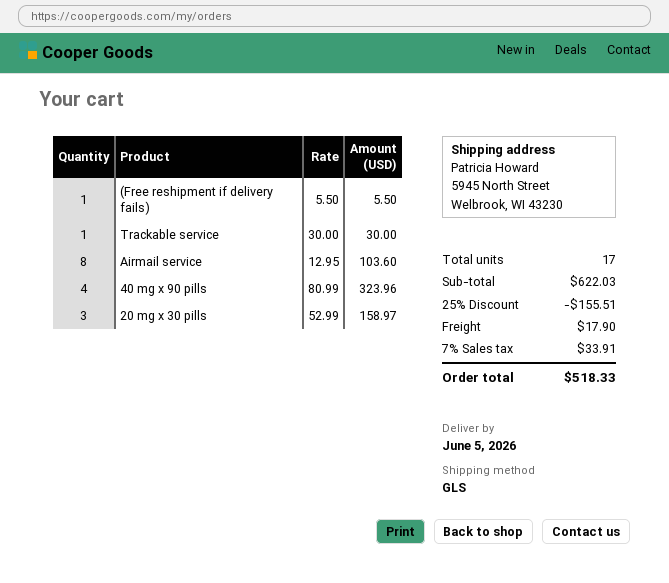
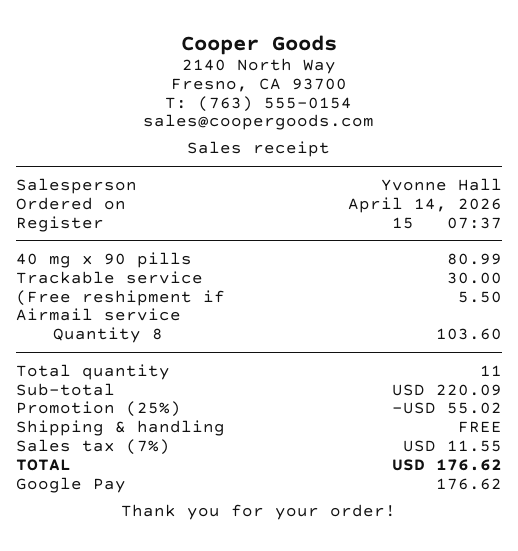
40 mg x 90 pills: 4 for 323.96 -> 1 for 80.99
20 mg x 30 pills: 3 for 158.97 -> none
total quantity: 17 -> 11
subtotal: 622.03 -> 220.09
discount: 25% = 155.51 -> 25% = 55.02
shipping: 17.90 -> 0.00
tax: 7% = 33.91 -> 7% = 11.55
total: 518.33 -> 176.62

